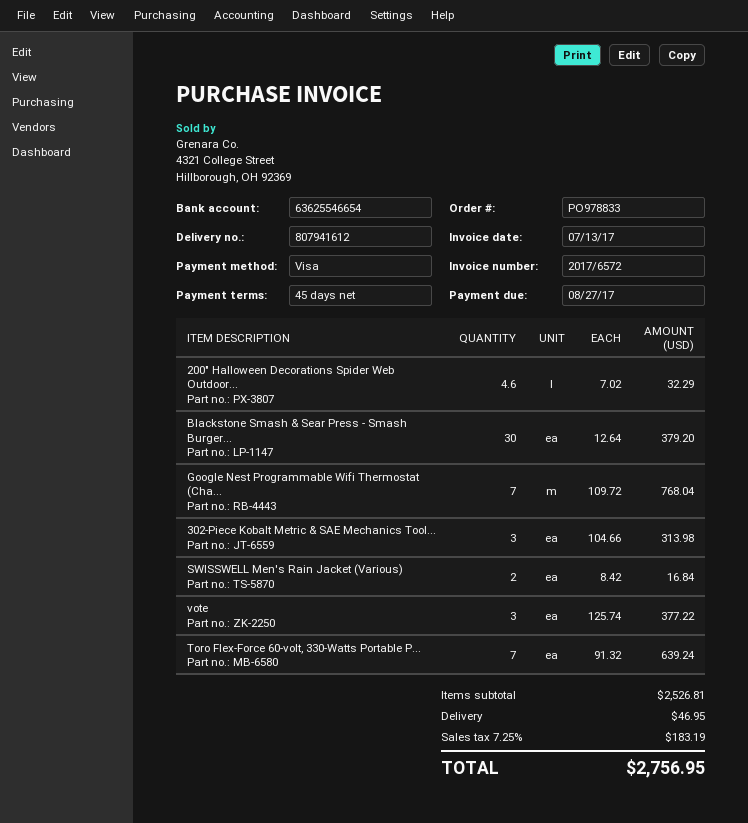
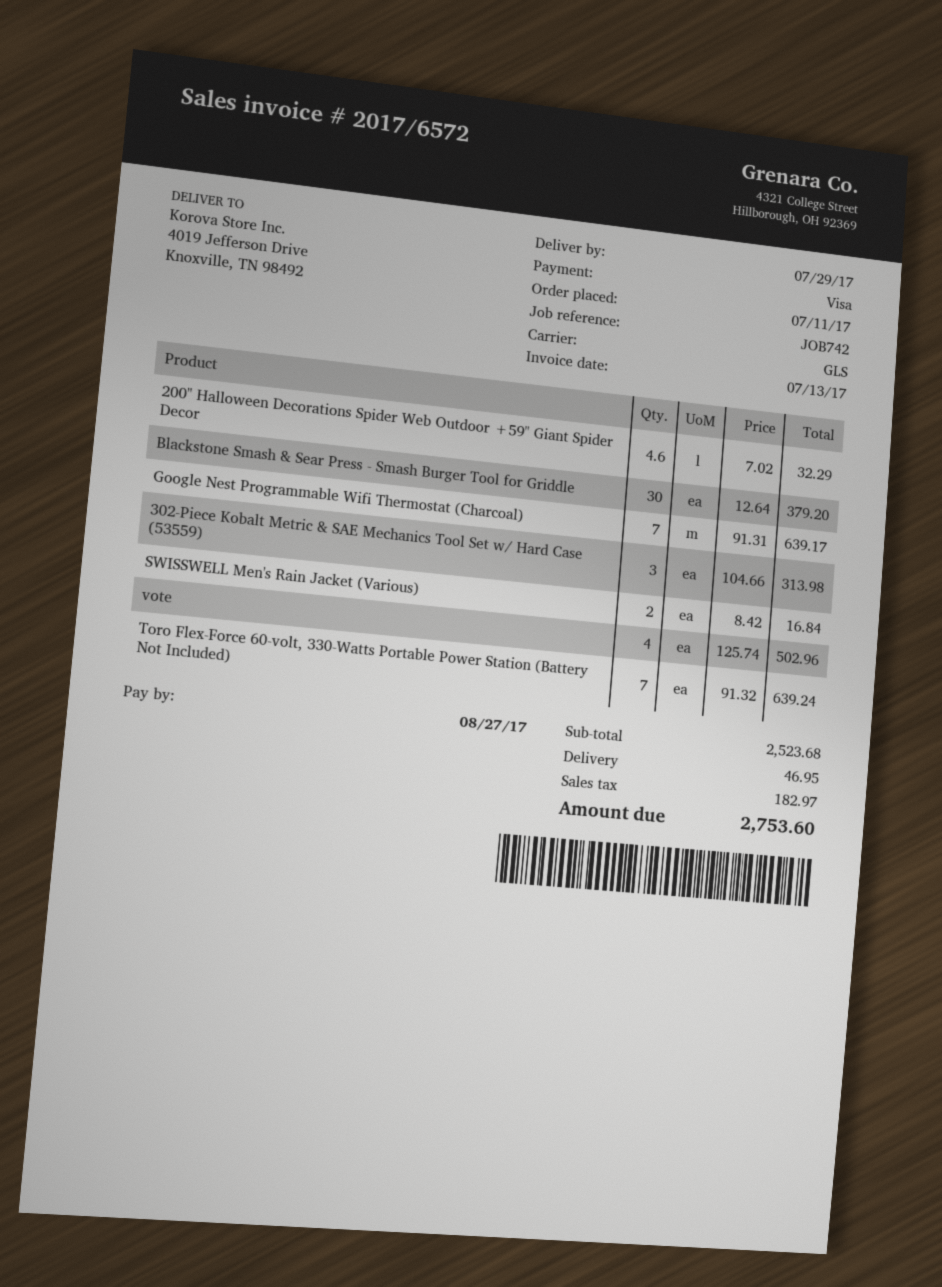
Google Nest Programmable Wifi Thermostat (Cha...: 7 x 109.72 = 768.04 -> 7 x 91.31 = 639.17
vote: 3 x 125.74 = 377.22 -> 4 x 125.74 = 502.96
subtotal: 2526.81 -> 2523.68
tax: 183.19 -> 182.97
total: 2756.95 -> 2753.60

